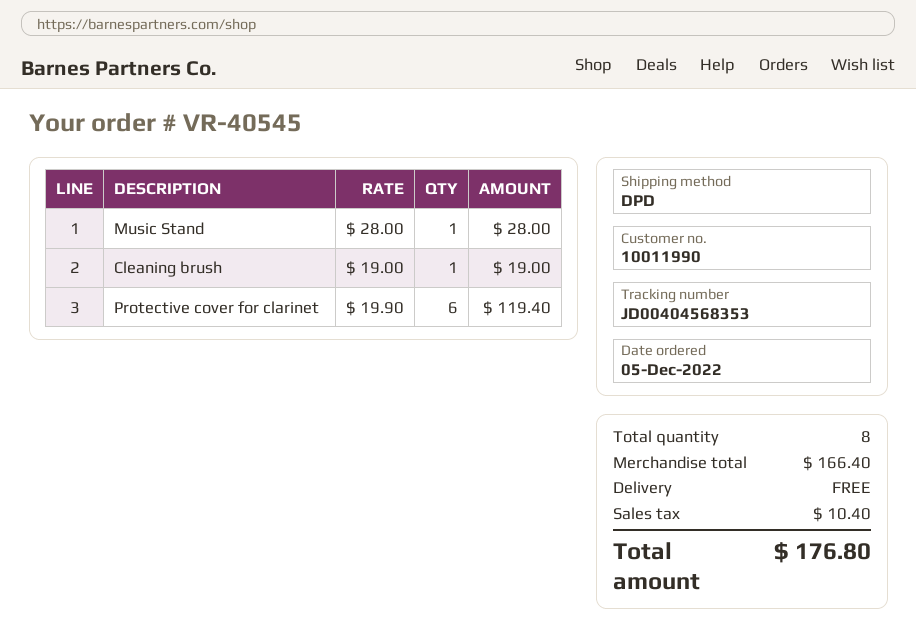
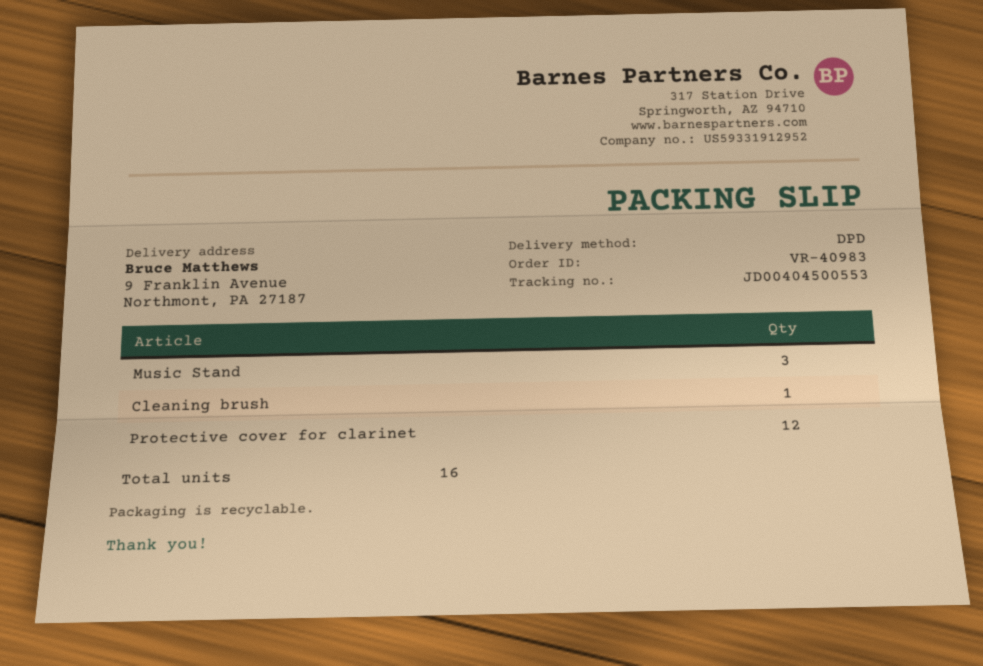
order number: VR-40545 -> VR-40983
tracking number: JD00404568353 -> JD00404500553
Music Stand: 1 -> 3
Protective cover for clarinet: 6 -> 12
total quantity: 8 -> 16

